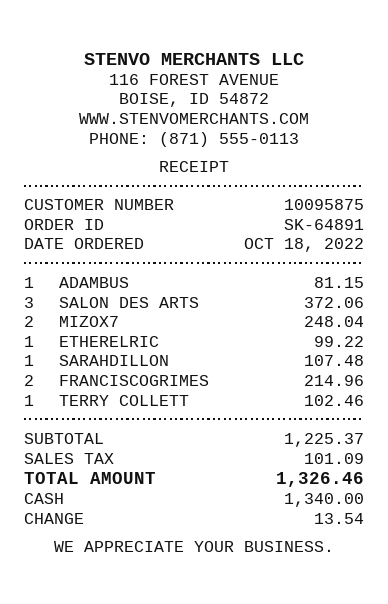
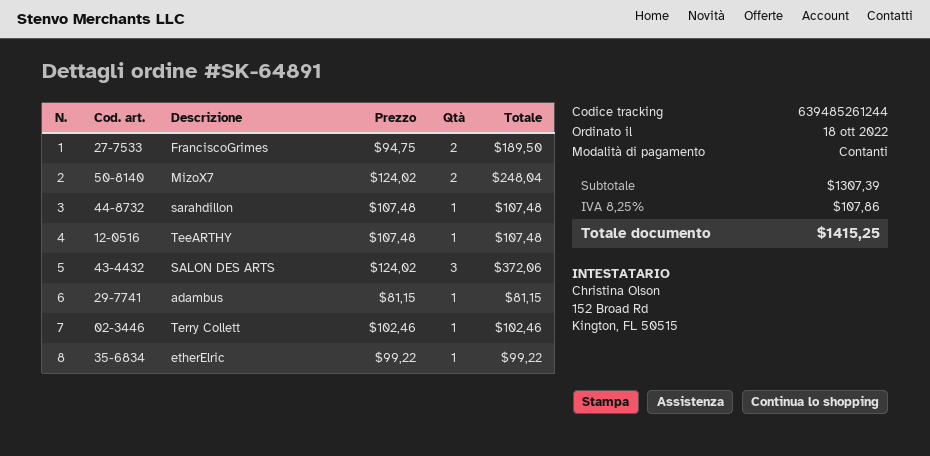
FRANCISCOGRIMES: 2 for 214.96 -> 2 for 189.50
TeeARTHY: none -> 1 for 107.48
subtotal: 1225.37 -> 1307.39
tax: 101.09 -> 107.86
total: 1326.46 -> 1415.25

